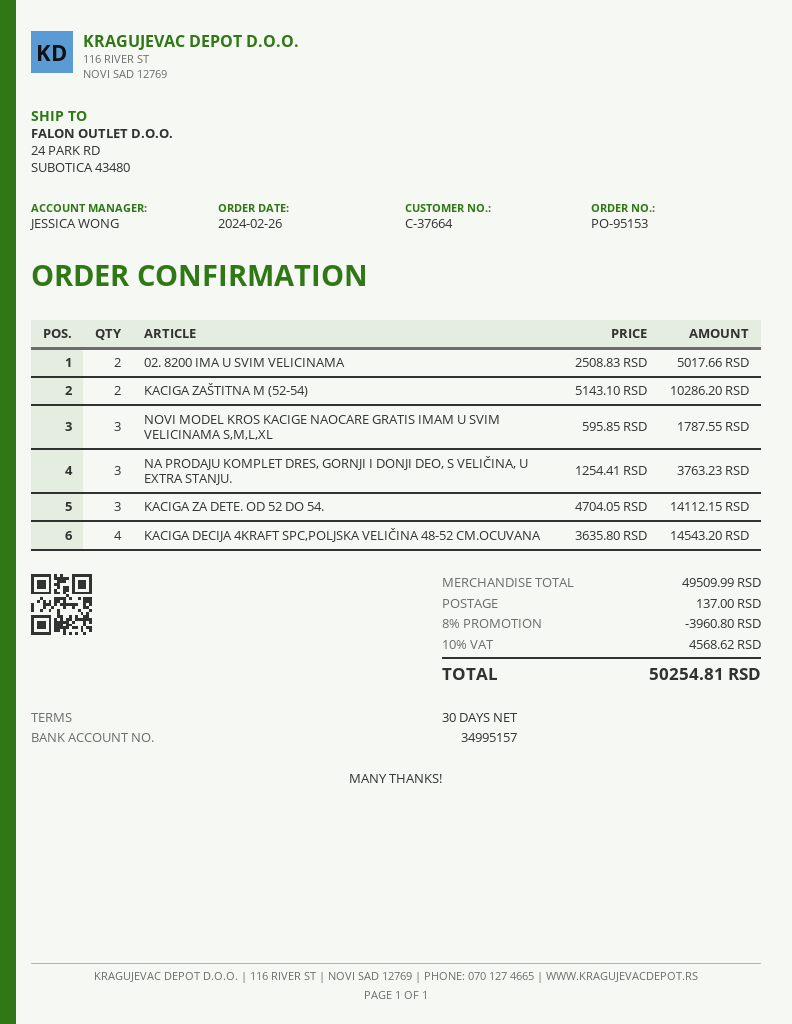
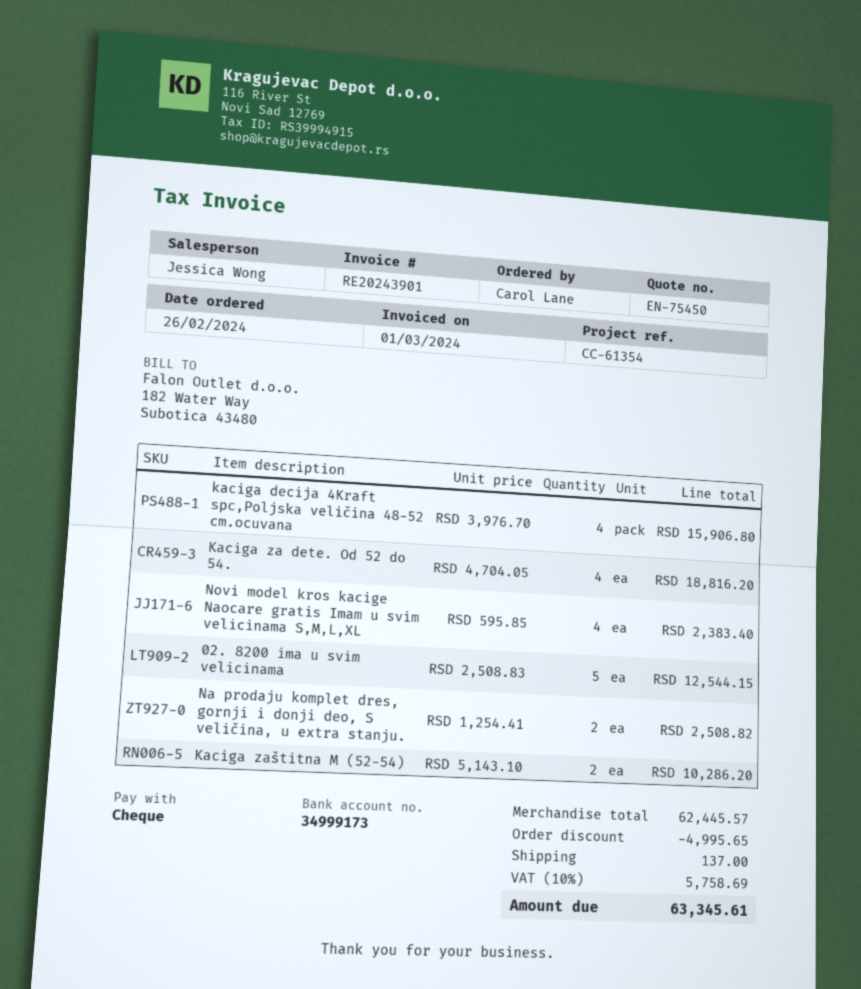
bank account: 34995157 -> 34999173
02. 8200 IMA U SVIM VELICINAMA: 2 x 2508.83 = 5017.66 -> 5 x 2508.83 = 12544.15
NOVI MODEL KROS KACIGE NAOCARE GRATIS IMAM U SVIM VELICINAMA S,M,L,XL: 3 x 595.85 = 1787.55 -> 4 x 595.85 = 2383.40
NA PRODAJU KOMPLET DRES, GORNJI I DONJI DEO, S VELIČINA, U EXTRA STANJU.: 3 x 1254.41 = 3763.23 -> 2 x 1254.41 = 2508.82
KACIGA ZA DETE. OD 52 DO 54.: 3 x 4704.05 = 14112.15 -> 4 x 4704.05 = 18816.20
KACIGA DECIJA 4KRAFT SPC,POLJSKA VELIČINA 48-52 CM.OCUVANA: 4 x 3635.80 = 14543.20 -> 4 x 3976.70 = 15906.80
subtotal: 49509.99 -> 62445.57
discount: 3960.80 -> 4995.65
tax: 10% = 4568.62 -> 10% = 5758.69
total: 50254.81 -> 63345.61

